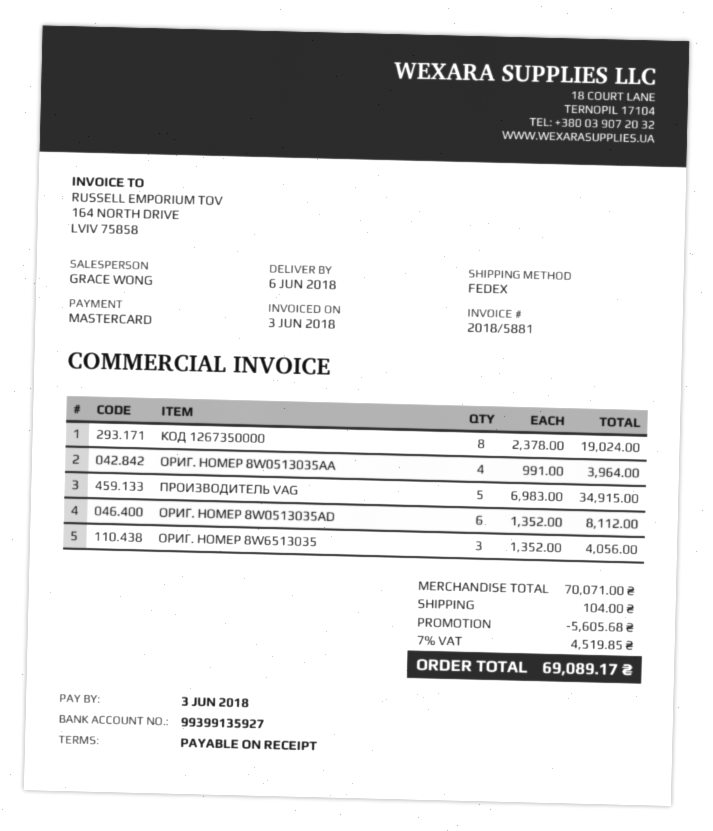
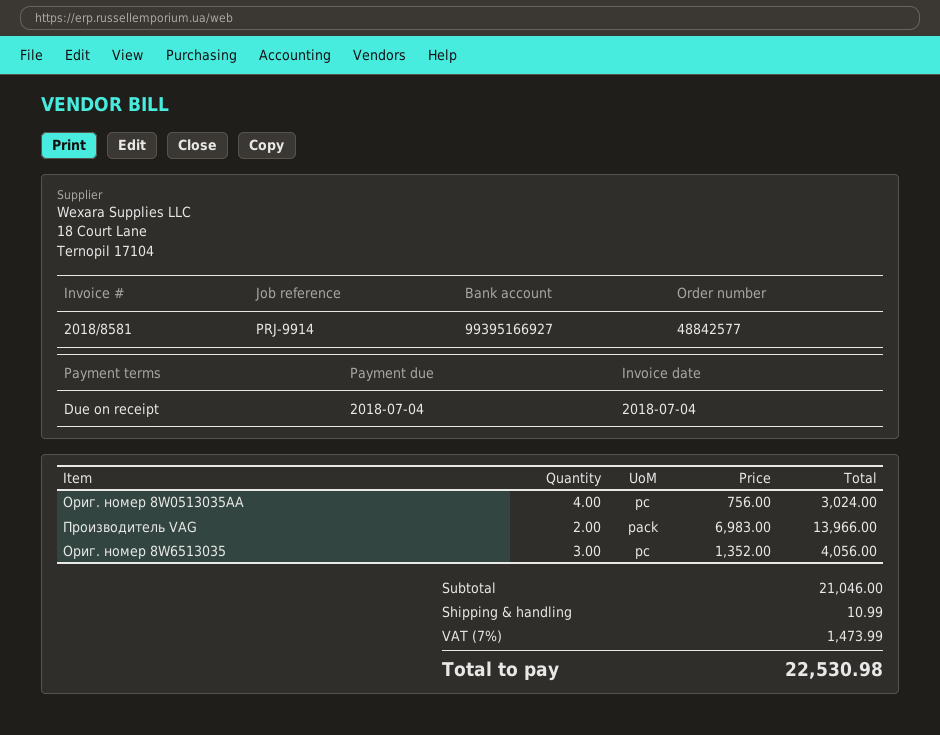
invoice number: 2018/5881 -> 2018/8581
invoice date: 2018-06-03 -> 2018-07-04
due date: 2018-06-03 -> 2018-07-04
bank account: 99399135927 -> 99395166927
КОД 1267350000: 8 x 2378.00 = 19024.00 -> none
ОРИГ. НОМЕР 8W0513035AA: 4 x 991.00 = 3964.00 -> 4 x 756.00 = 3024.00
ПРОИЗВОДИТЕЛЬ VAG: 5 x 6983.00 = 34915.00 -> 2 x 6983.00 = 13966.00
ОРИГ. НОМЕР 8W0513035AD: 6 x 1352.00 = 8112.00 -> none
subtotal: 70071.00 -> 21046.00
discount: 5605.68 -> none
shipping: 104.00 -> 10.99
tax: 7% = 4519.85 -> 7% = 1473.99
total: 69089.17 -> 22530.98

